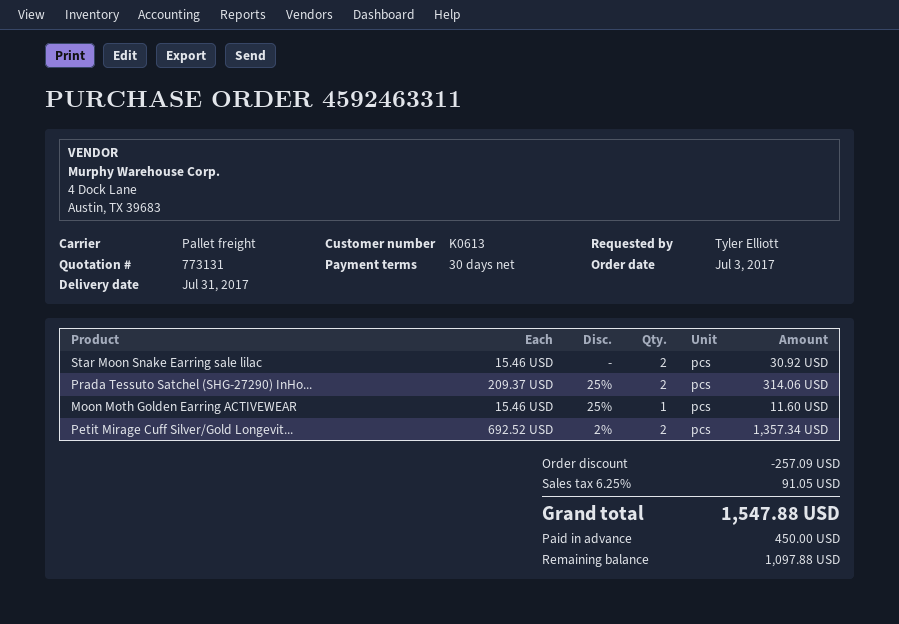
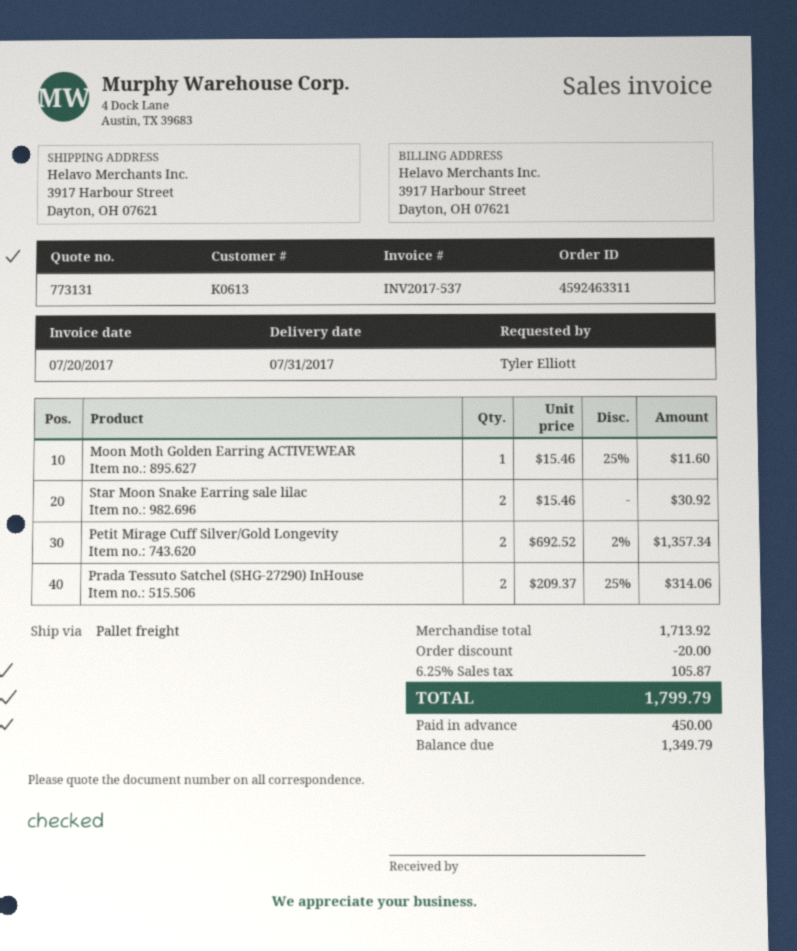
discount: 257.09 -> 20.00
tax: 6.25% = 91.05 -> 6.25% = 105.87
total: 1547.88 -> 1799.79
balance: 1097.88 -> 1349.79

